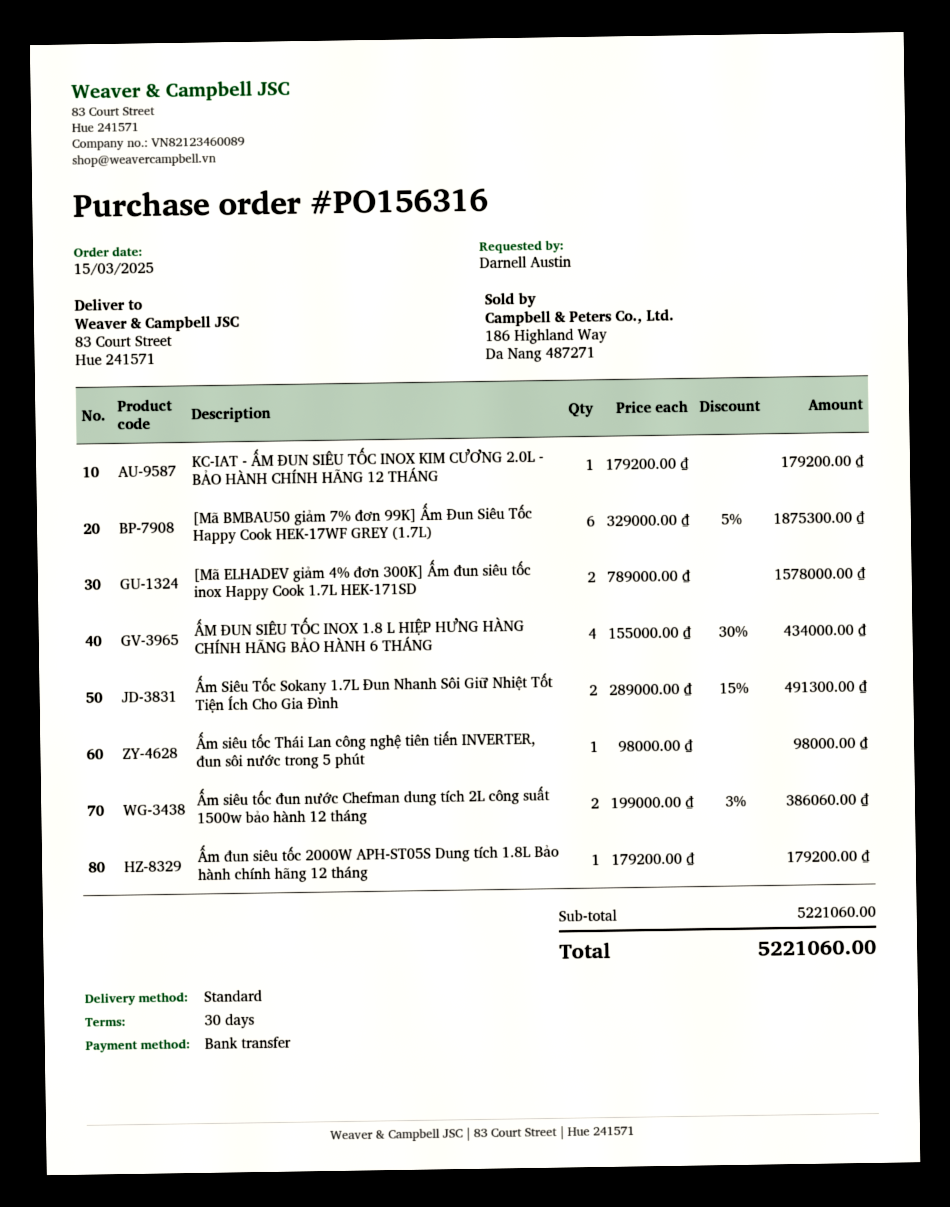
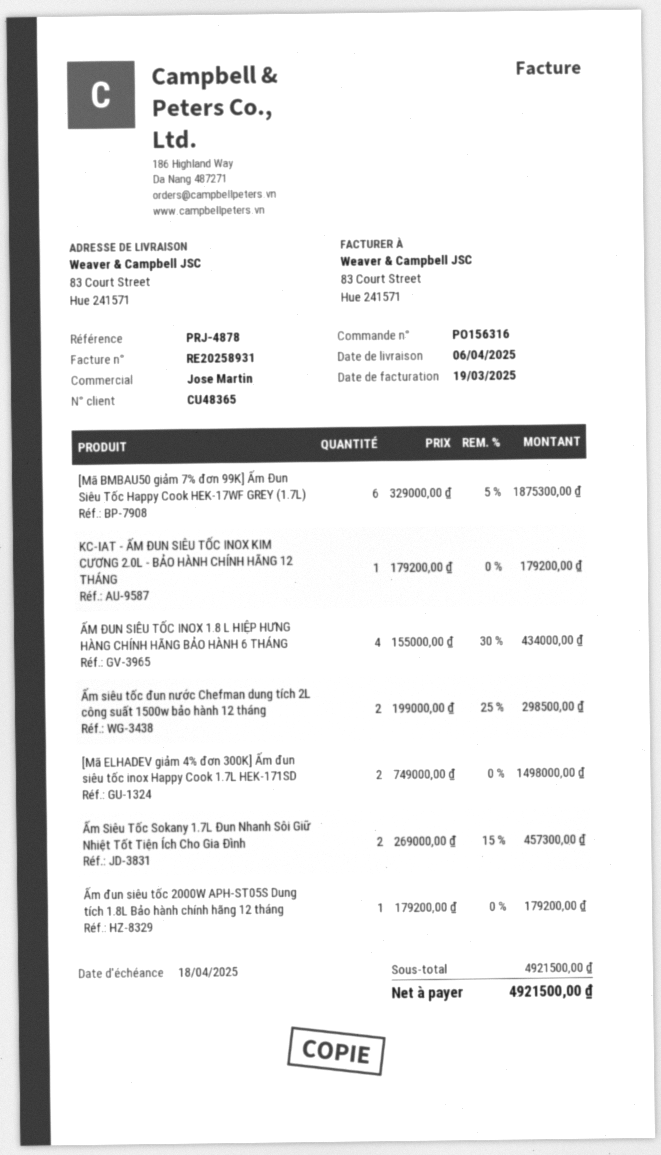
[Mã ELHADEV giảm 4% đơn 300K] Ấm đun siêu tốc inox Happy Cook 1.7L HEK-171SD: 2 x 789000.00 = 1578000.00 -> 2 x 749000.00 = 1498000.00
Ấm Siêu Tốc Sokany 1.7L Đun Nhanh Sôi Giữ Nhiệt Tốt Tiện Ích Cho Gia Đình: 2 x 289000.00 - 15% = 491300.00 -> 2 x 269000.00 - 15% = 457300.00
Ấm siêu tốc Thái Lan công nghệ tiên tiến INVERTER, đun sôi nước trong 5 phút: 1 x 98000.00 = 98000.00 -> none
Ấm siêu tốc đun nước Chefman dung tích 2L công suất 1500w bảo hành 12 tháng: 2 x 199000.00 - 3% = 386060.00 -> 2 x 199000.00 - 25% = 298500.00
subtotal: 5221060.00 -> 4921500.00
total: 5221060.00 -> 4921500.00

